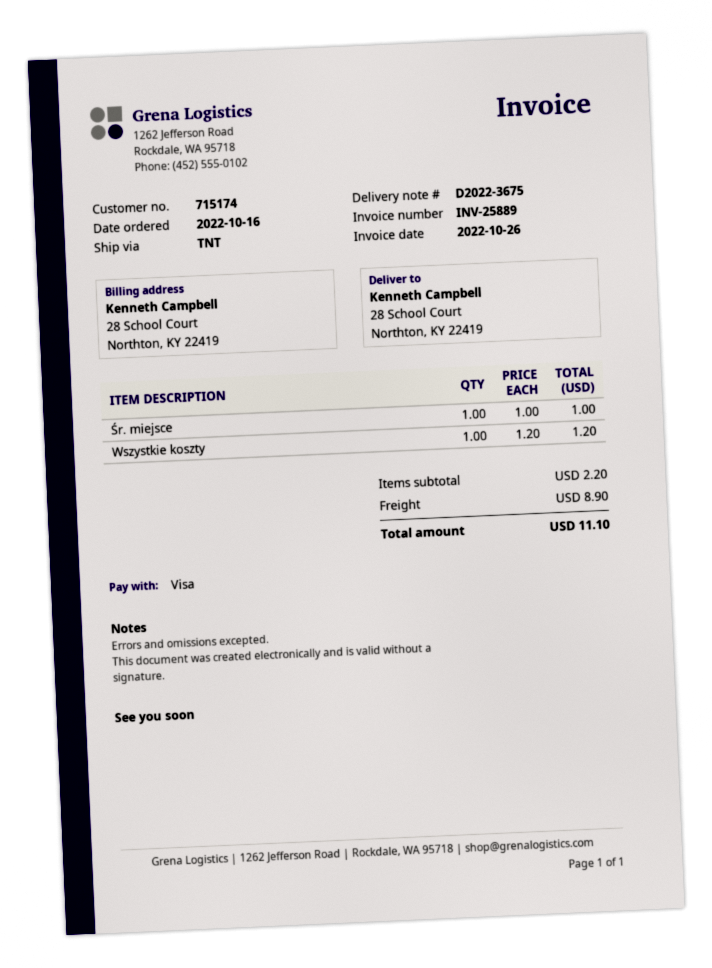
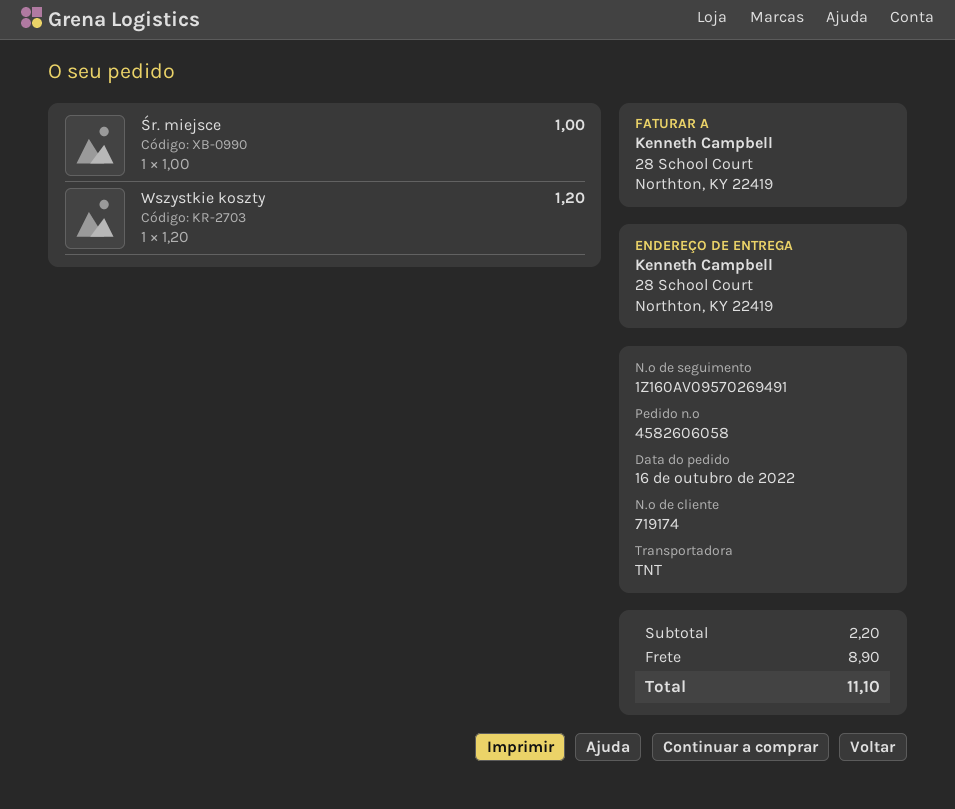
customer number: 715174 -> 719174

